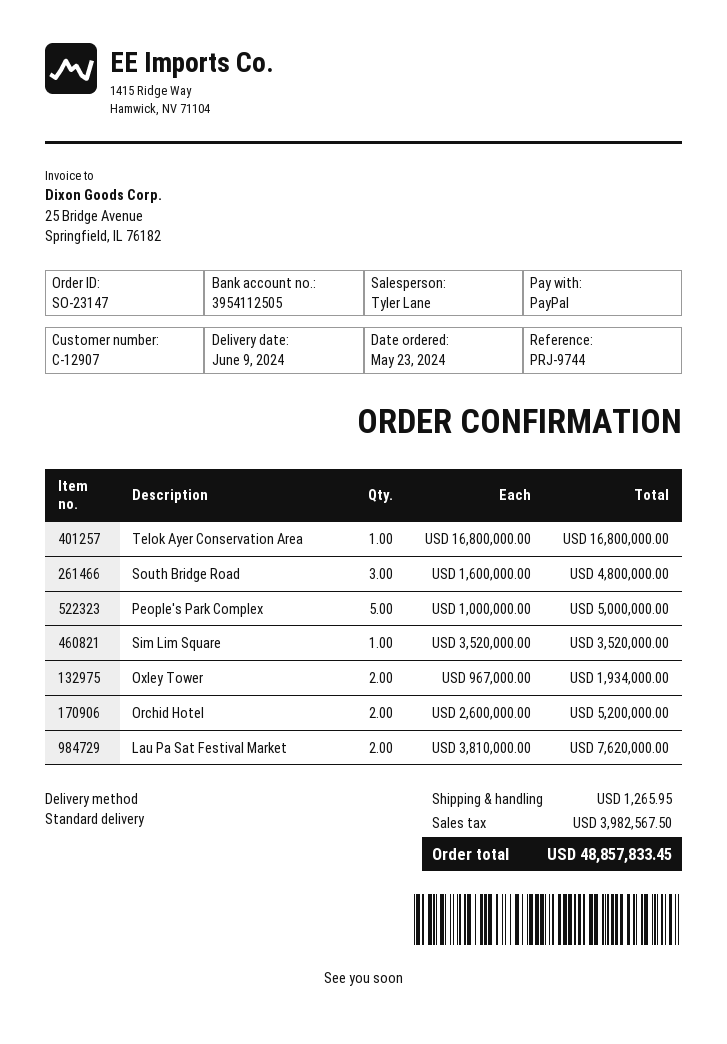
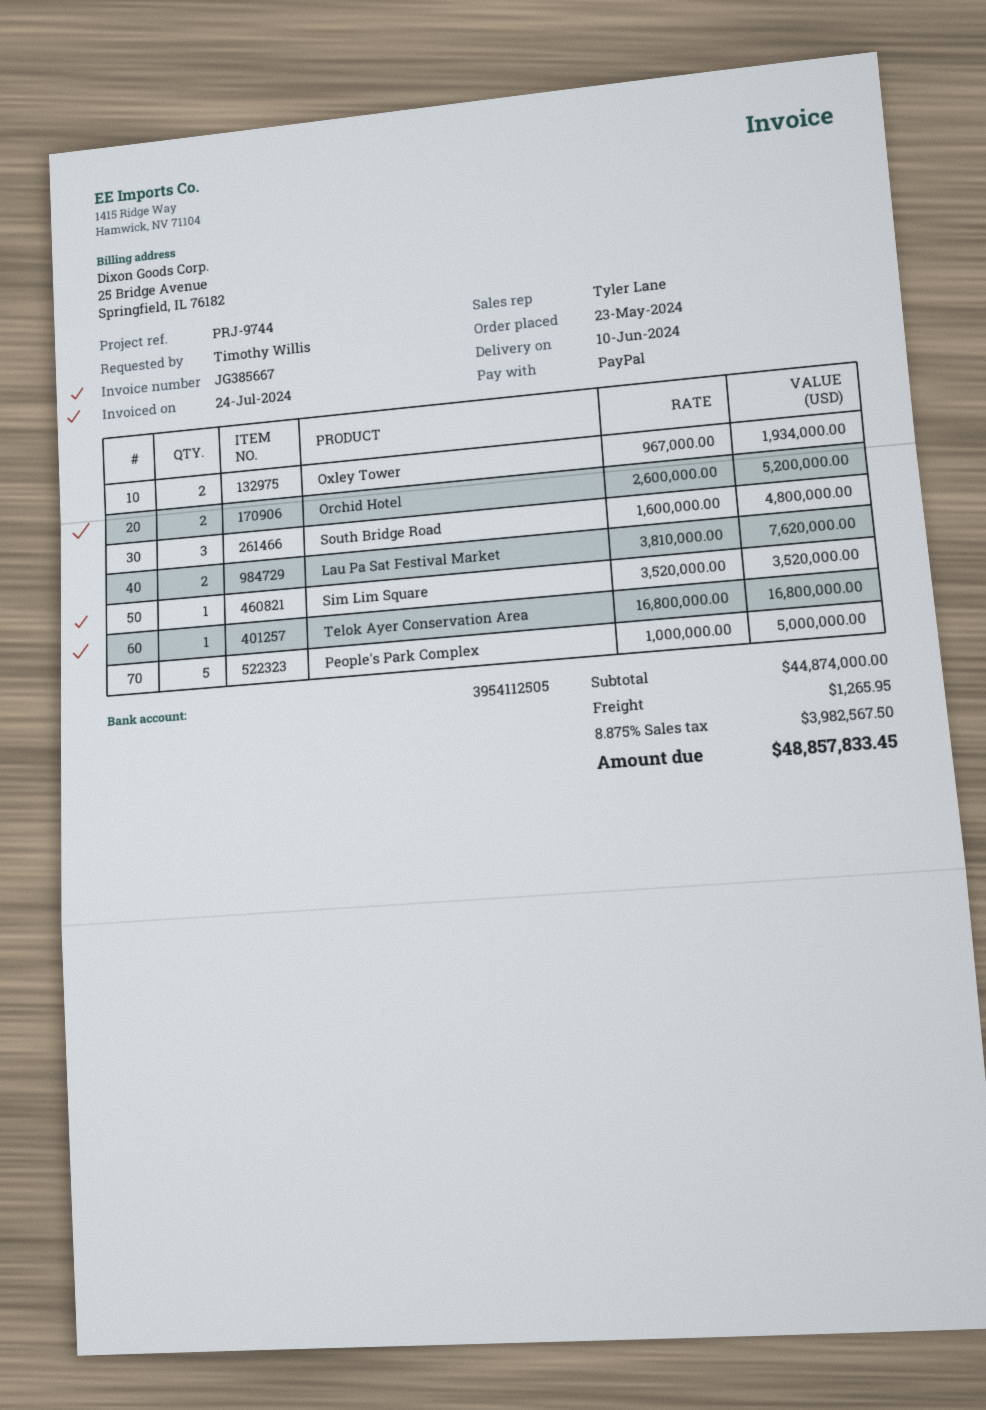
delivery date: 2024-06-09 -> 2024-06-10

